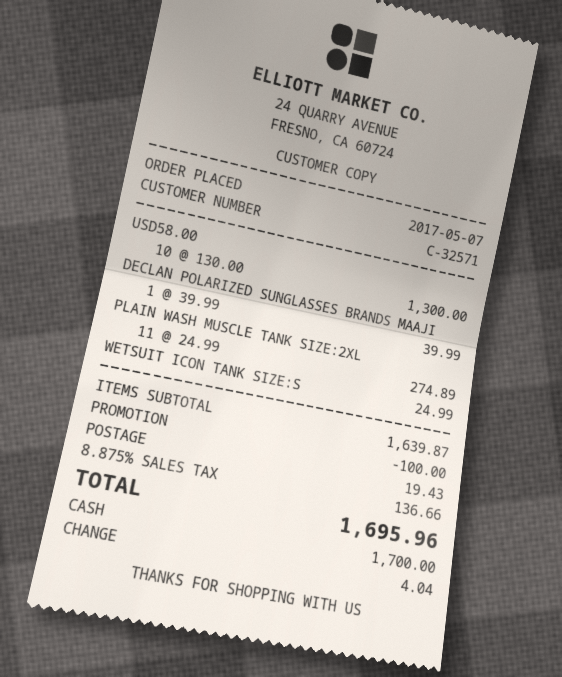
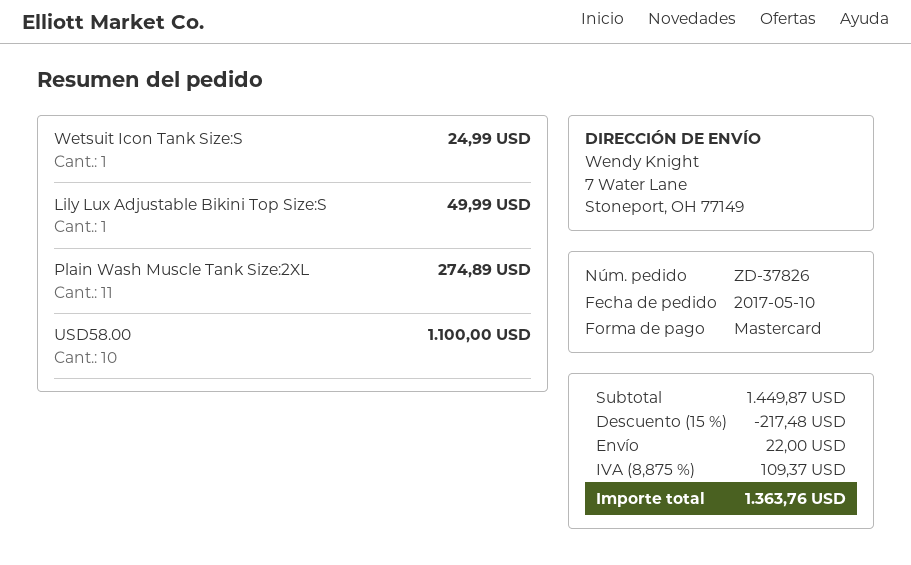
order date: 2017-05-07 -> 2017-05-10
payment method: cash -> Mastercard
USD58.00: 10 for 1300.00 -> 10 for 1100.00
DECLAN POLARIZED SUNGLASSES BRANDS MAAJI: 1 for 39.99 -> none
Lily Lux Adjustable Bikini Top Size:S: none -> 1 for 49.99
subtotal: 1639.87 -> 1449.87
discount: 100.00 -> 217.48
shipping: 19.43 -> 22.00
tax: 8.875% = 136.66 -> 8.875% = 109.37
total: 1695.96 -> 1363.76

